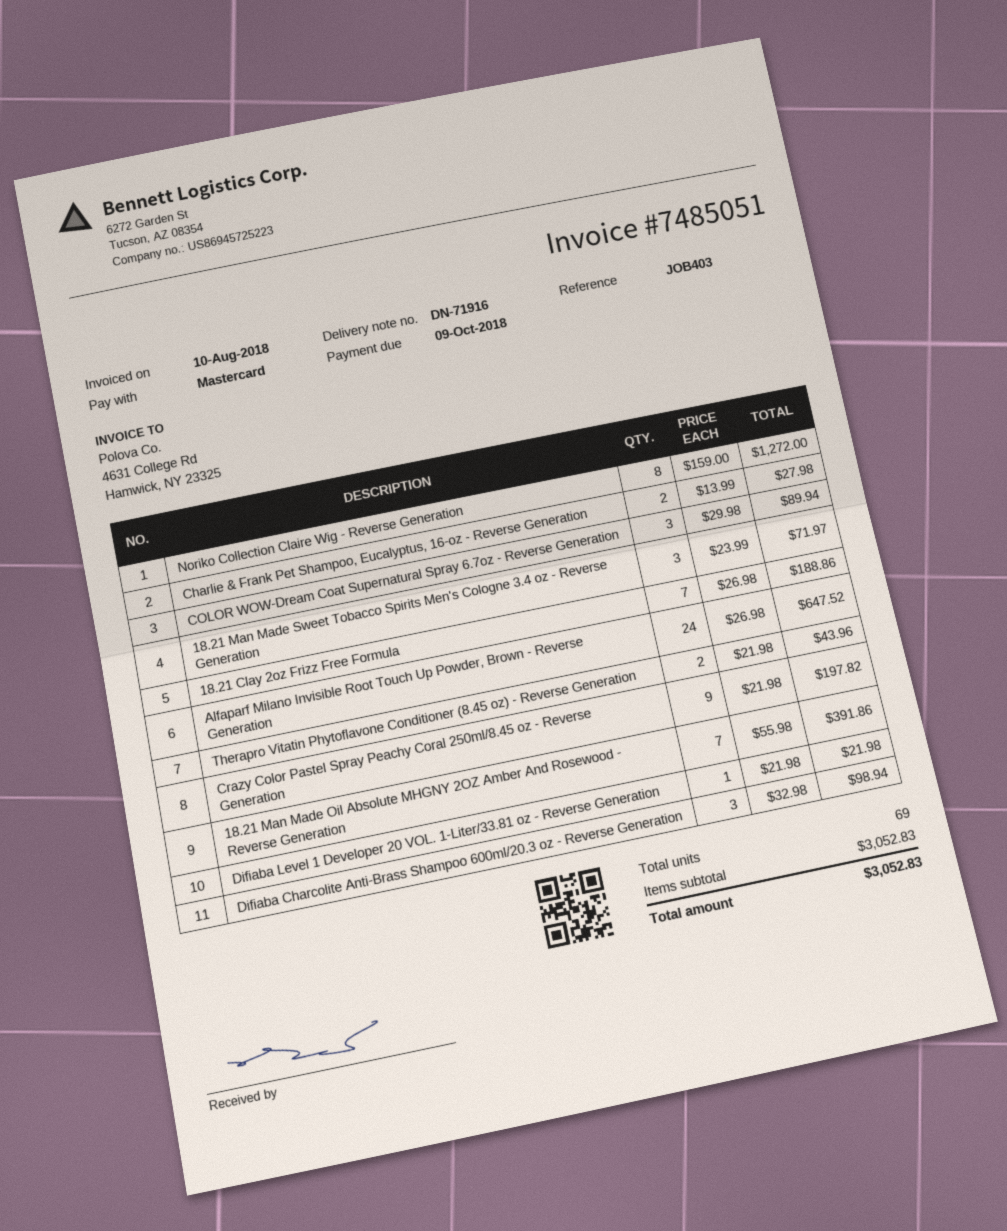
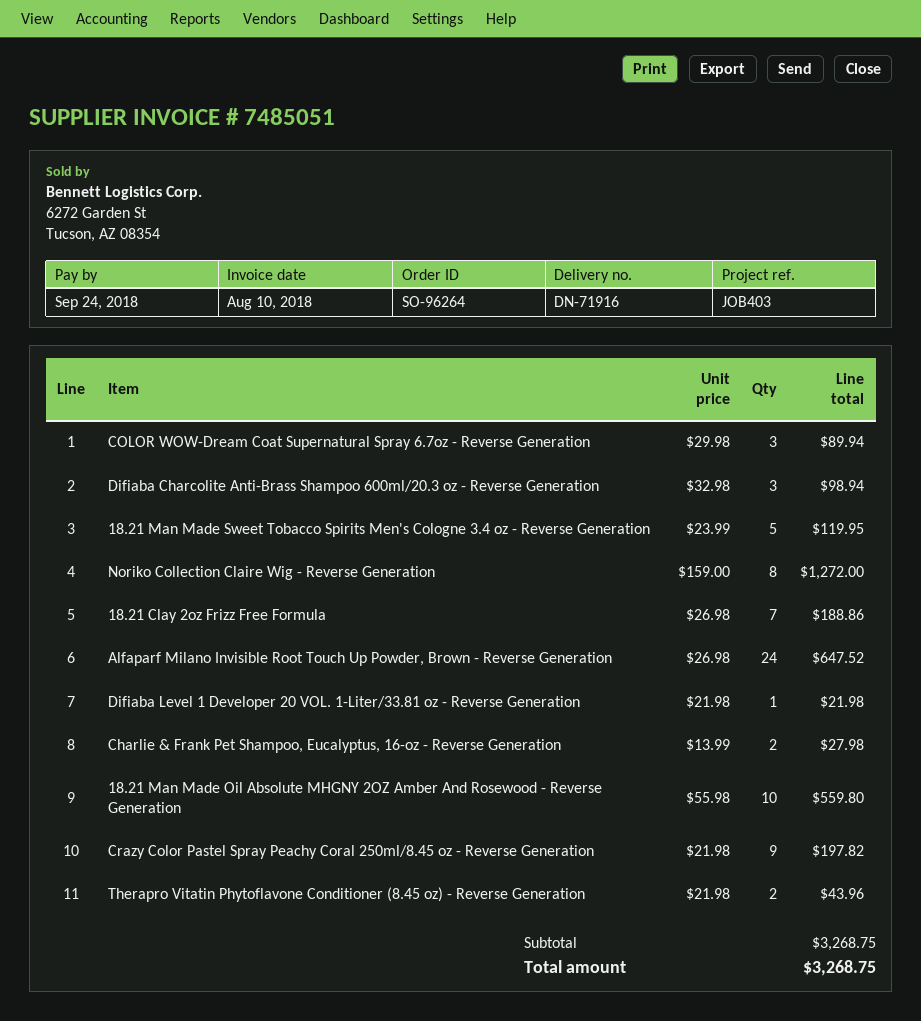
due date: 2018-10-09 -> 2018-09-24
18.21 Man Made Sweet Tobacco Spirits Men's Cologne 3.4 oz - Reverse Generation: 3 x 23.99 = 71.97 -> 5 x 23.99 = 119.95
18.21 Man Made Oil Absolute MHGNY 2OZ Amber And Rosewood - Reverse Generation: 7 x 55.98 = 391.86 -> 10 x 55.98 = 559.80
subtotal: 3052.83 -> 3268.75
total: 3052.83 -> 3268.75

